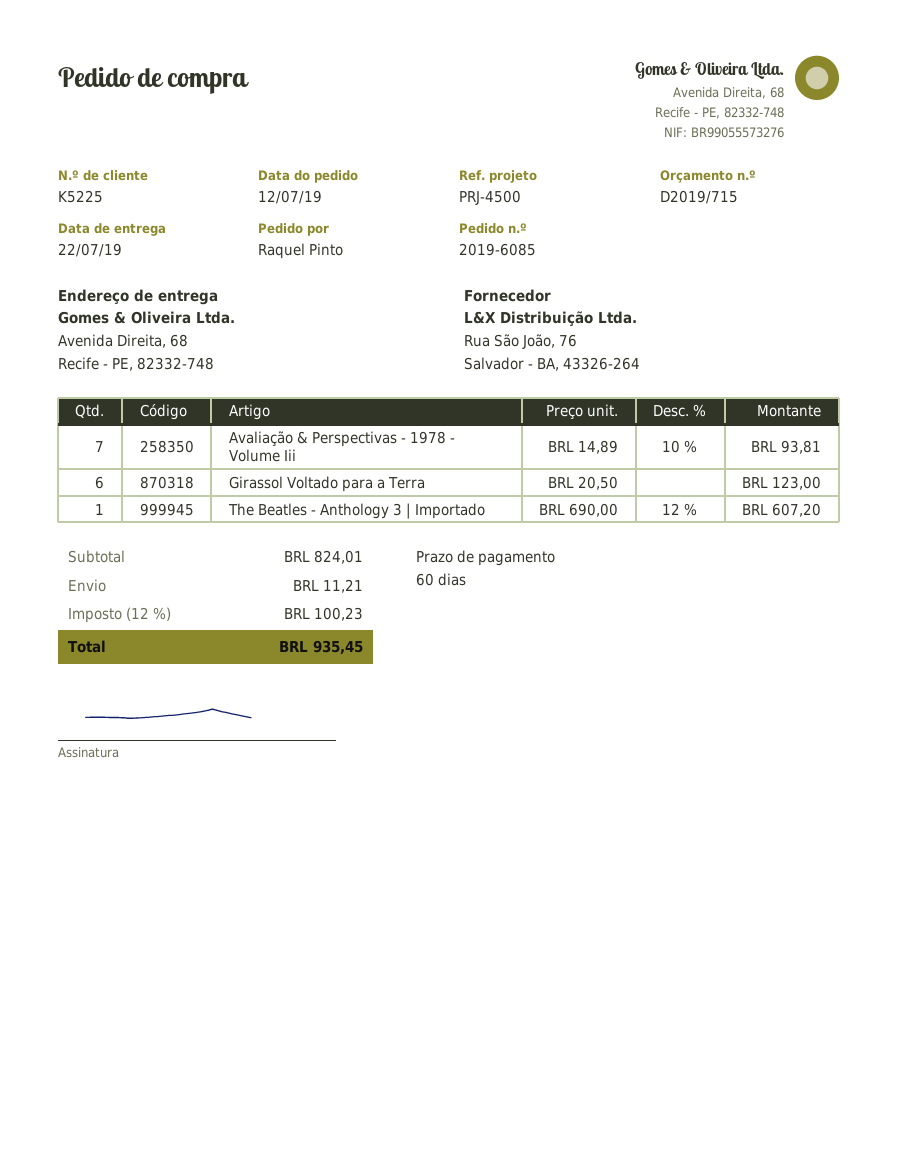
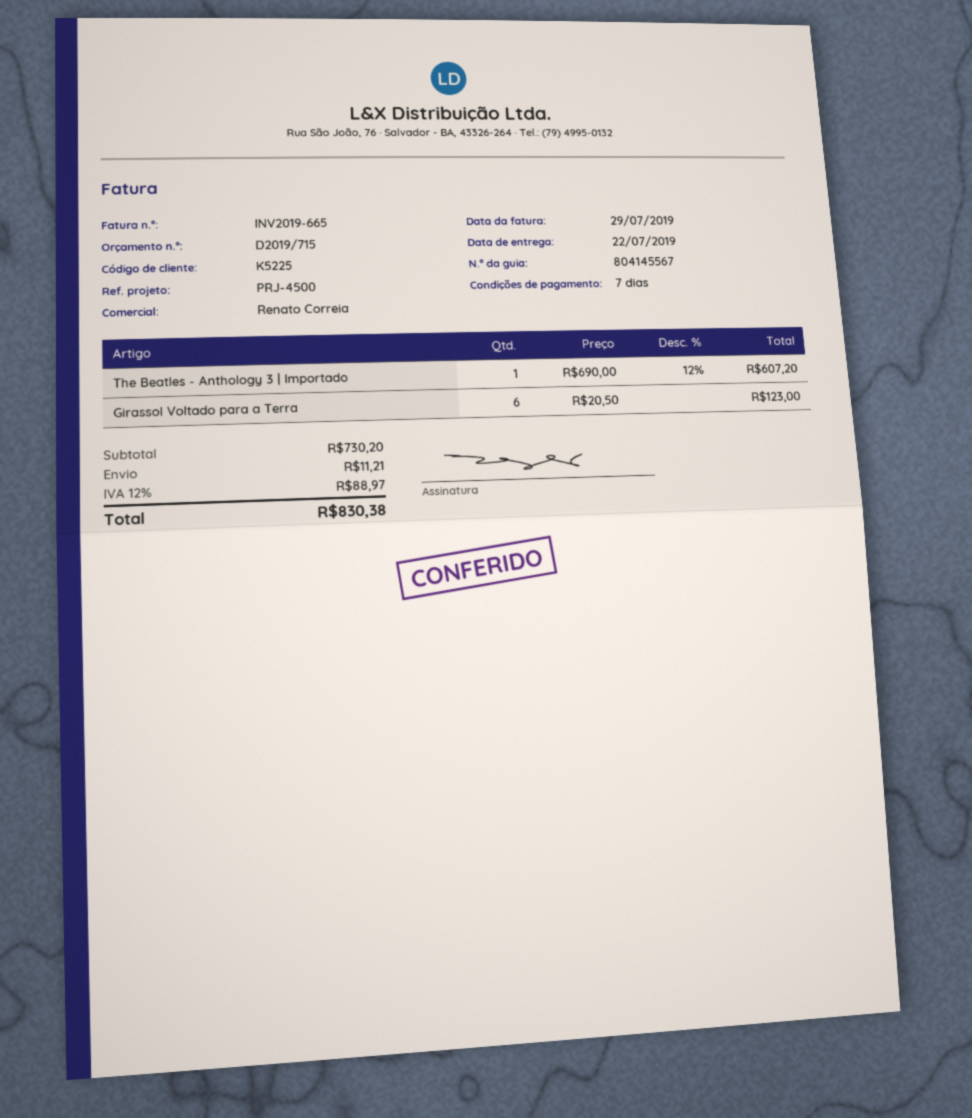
payment terms: 60 days -> 7 days
Avaliação & Perspectivas - 1978 - Volume Iii: 7 x 14.89 - 10% = 93.81 -> none
subtotal: 824.01 -> 730.20
tax: 12% = 100.23 -> 12% = 88.97
total: 935.45 -> 830.38

